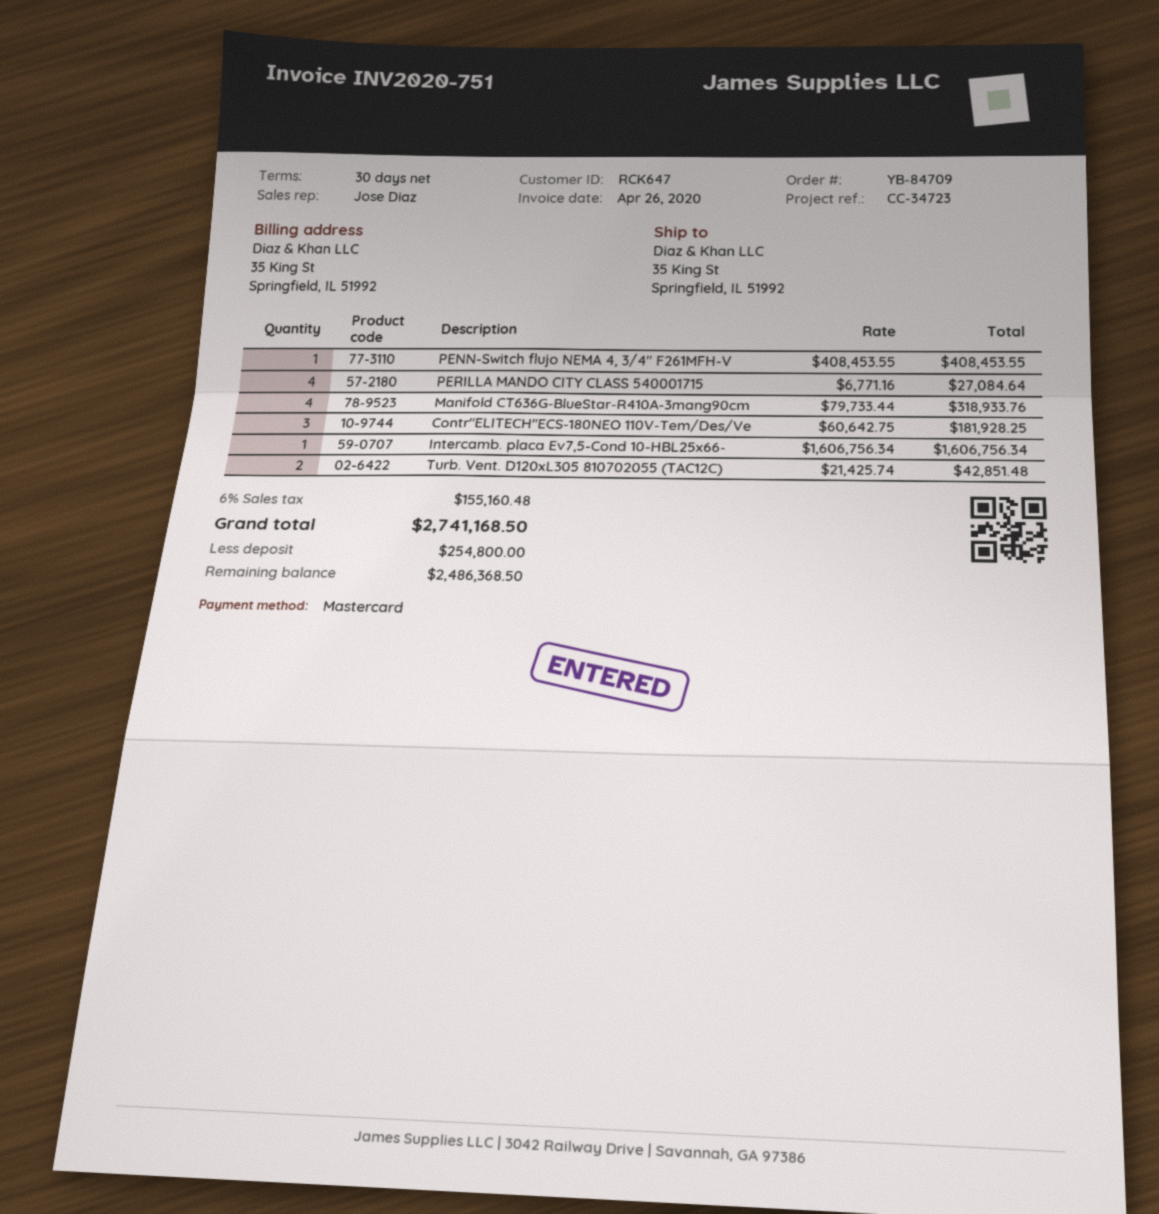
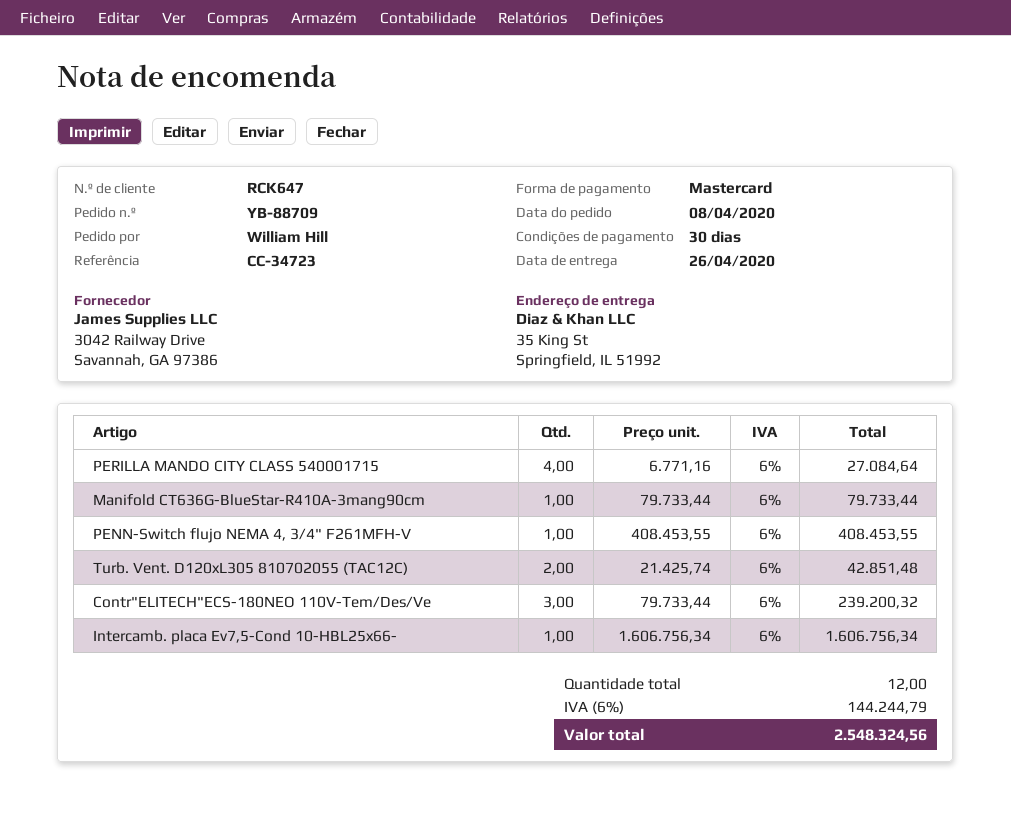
order number: YB-84709 -> YB-88709
Manifold CT636G-BlueStar-R410A-3mang90cm: 4 x 79733.44 = 318933.76 -> 1 x 79733.44 = 79733.44
Contr"ELITECH"ECS-180NEO 110V-Tem/Des/Ve: 3 x 60642.75 = 181928.25 -> 3 x 79733.44 = 239200.32
tax: 6% = 155160.48 -> 6% = 144244.79
total: 2741168.50 -> 2548324.56

